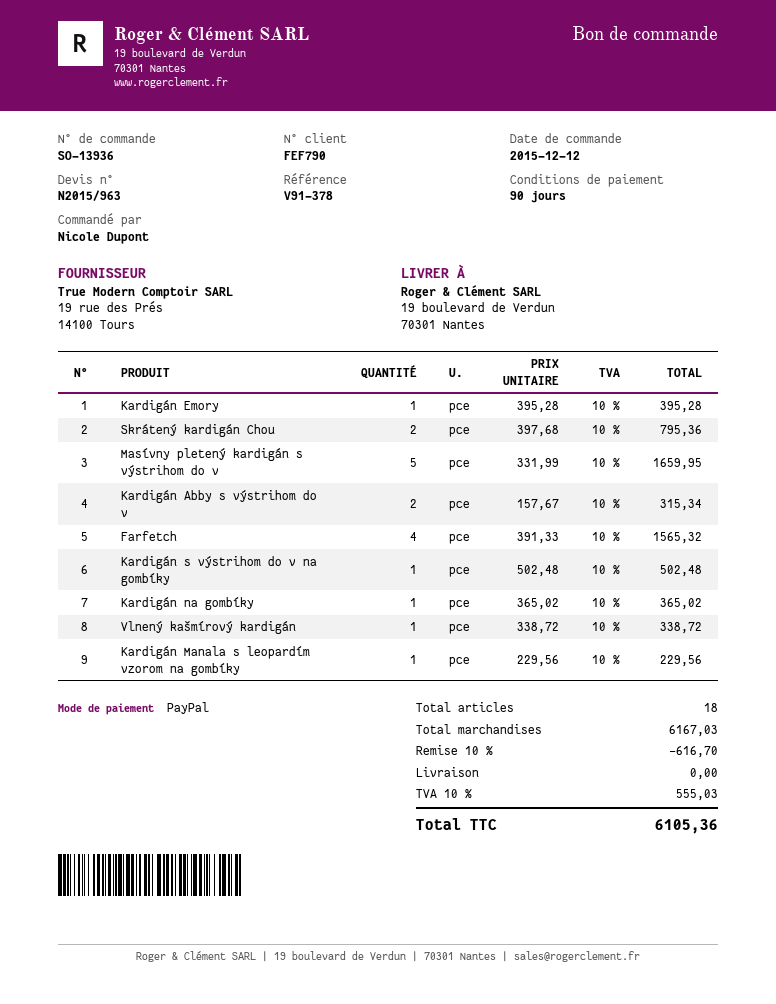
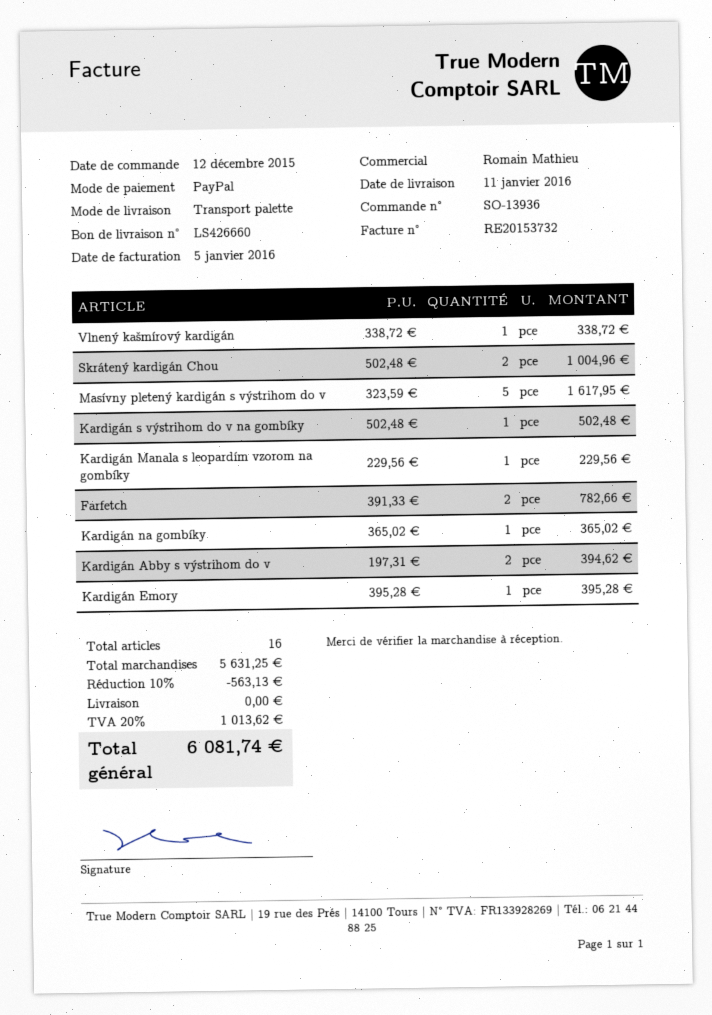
Skrátený kardigán Chou: 2 x 397.68 = 795.36 -> 2 x 502.48 = 1004.96
Masívny pletený kardigán s výstrihom do v: 5 x 331.99 = 1659.95 -> 5 x 323.59 = 1617.95
Kardigán Abby s výstrihom do v: 2 x 157.67 = 315.34 -> 2 x 197.31 = 394.62
Farfetch: 4 x 391.33 = 1565.32 -> 2 x 391.33 = 782.66
total quantity: 18 -> 16
subtotal: 6167.03 -> 5631.25
discount: 10% = 616.70 -> 10% = 563.13
tax: 10% = 555.03 -> 20% = 1013.62
total: 6105.36 -> 6081.74

